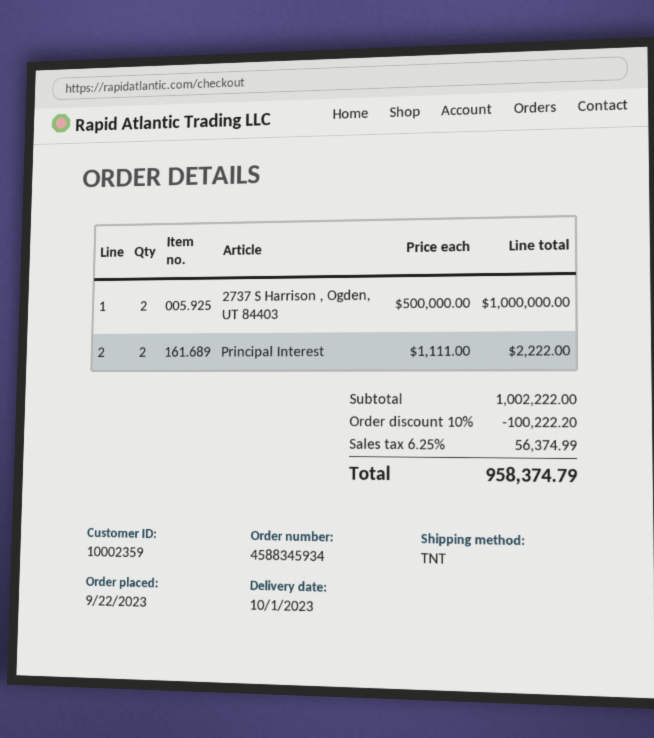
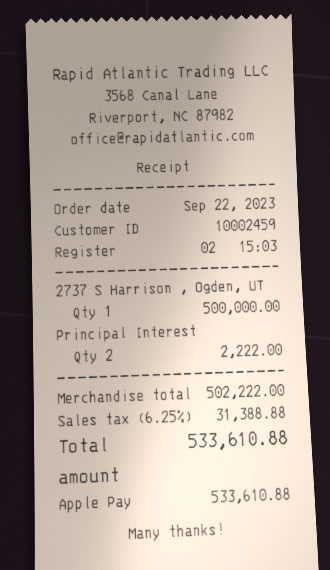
customer number: 10002359 -> 10002459
2737 S Harrison , Ogden, UT 84403: 2 for 1000000.00 -> 1 for 500000.00
subtotal: 1002222.00 -> 502222.00
discount: 10% = 100222.20 -> none
tax: 6.25% = 56374.99 -> 6.25% = 31388.88
total: 958374.79 -> 533610.88

